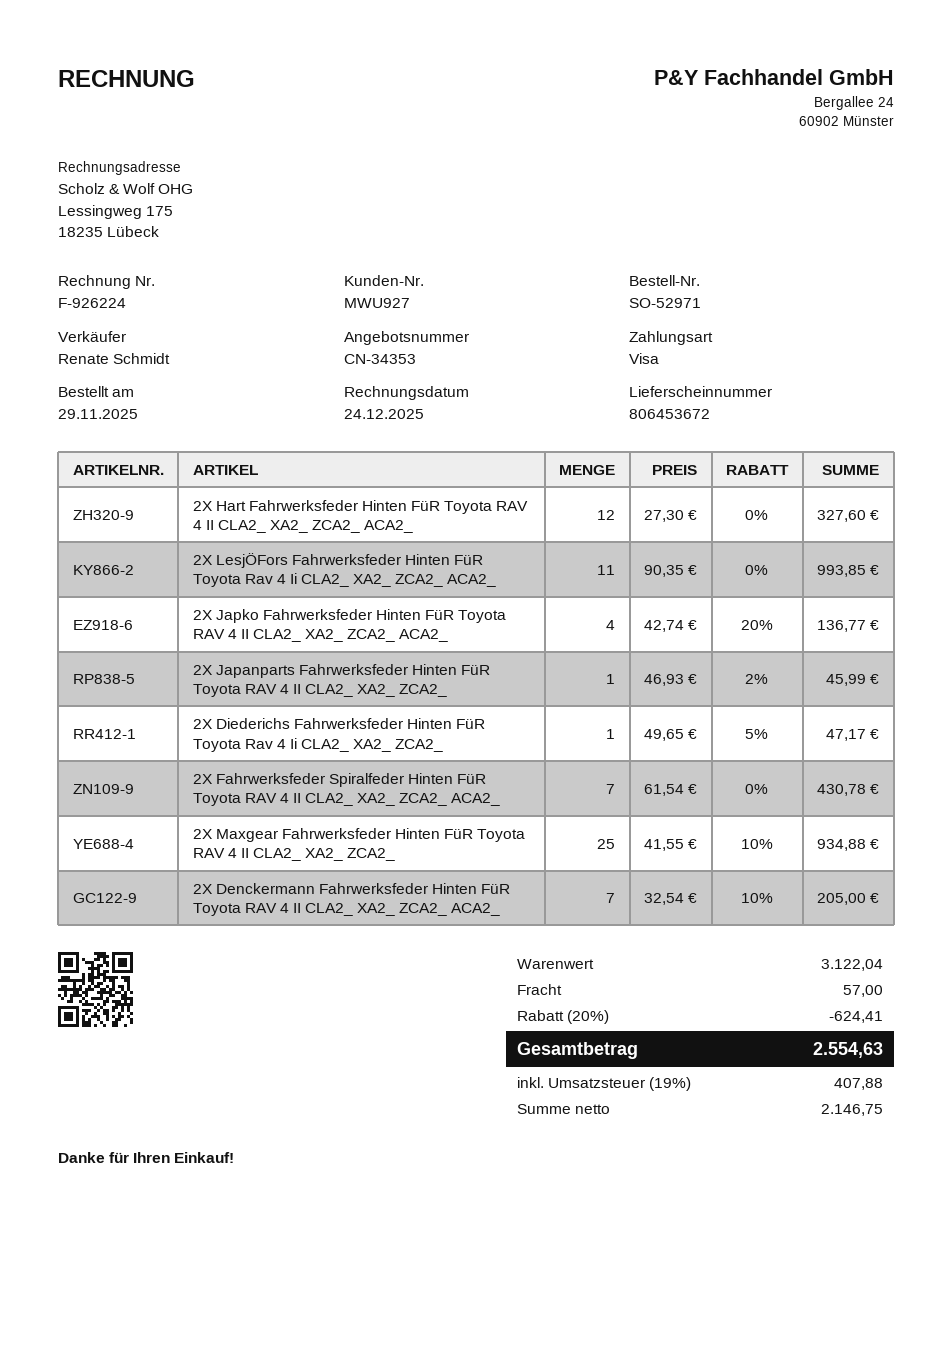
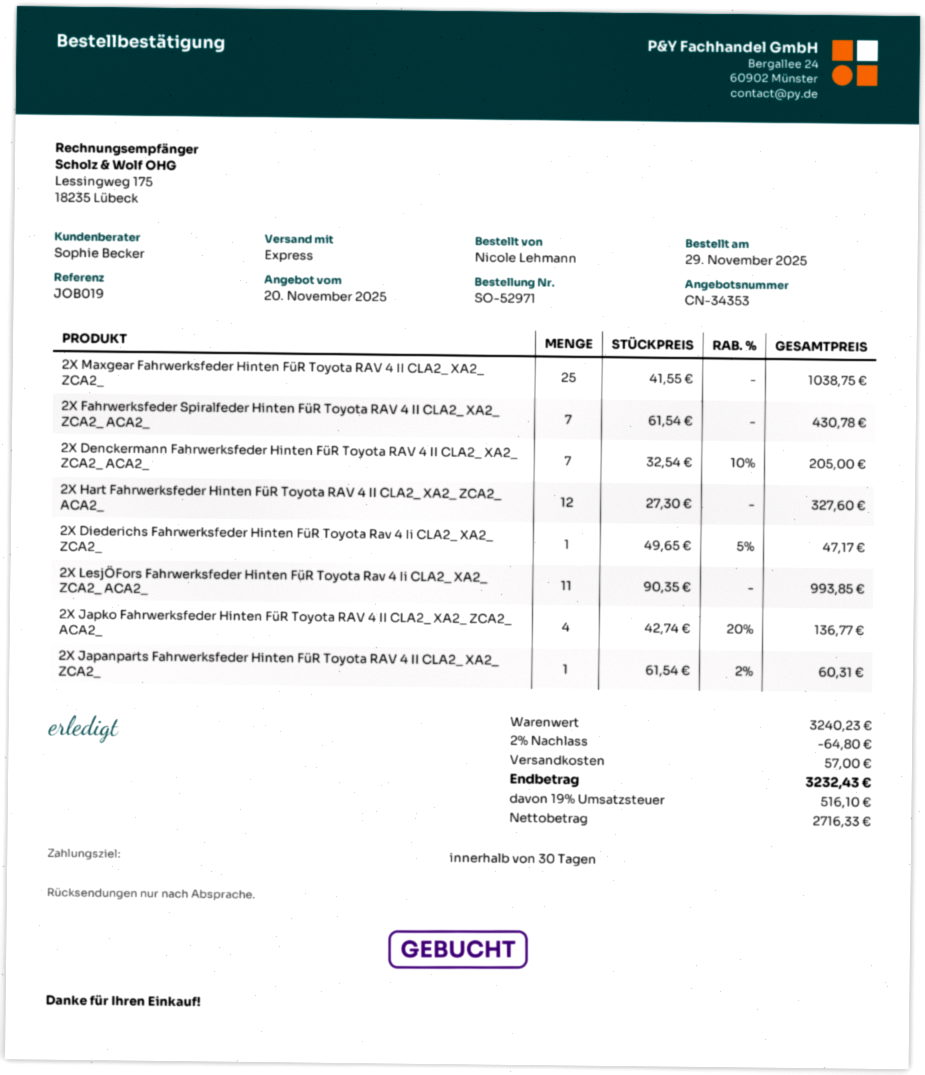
sales rep: Renate Schmidt -> Sophie Becker
2X Japanparts Fahrwerksfeder Hinten FüR Toyota RAV 4 II CLA2_ XA2_ ZCA2_: 1 x 46.93 - 2% = 45.99 -> 1 x 61.54 - 2% = 60.31
2X Maxgear Fahrwerksfeder Hinten FüR Toyota RAV 4 II CLA2_ XA2_ ZCA2_: 25 x 41.55 - 10% = 934.88 -> 25 x 41.55 = 1038.75
subtotal: 3122.04 -> 3240.23
discount: 20% = 624.41 -> 2% = 64.80
net: 2146.75 -> 2716.33
tax: 19% = 407.88 -> 19% = 516.10
total: 2554.63 -> 3232.43

